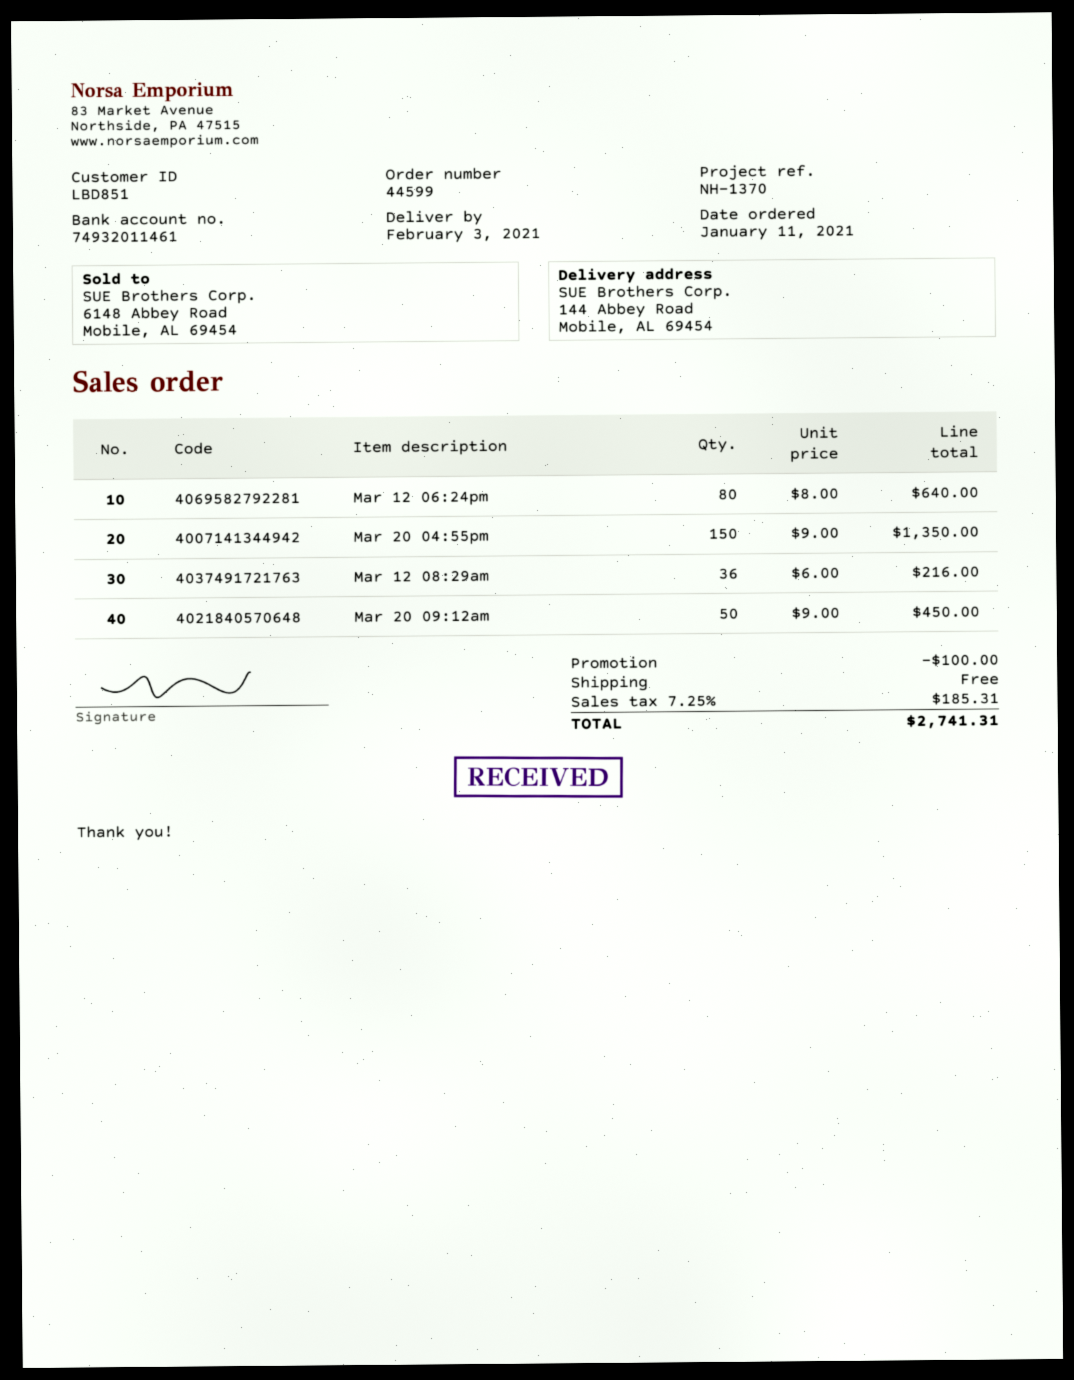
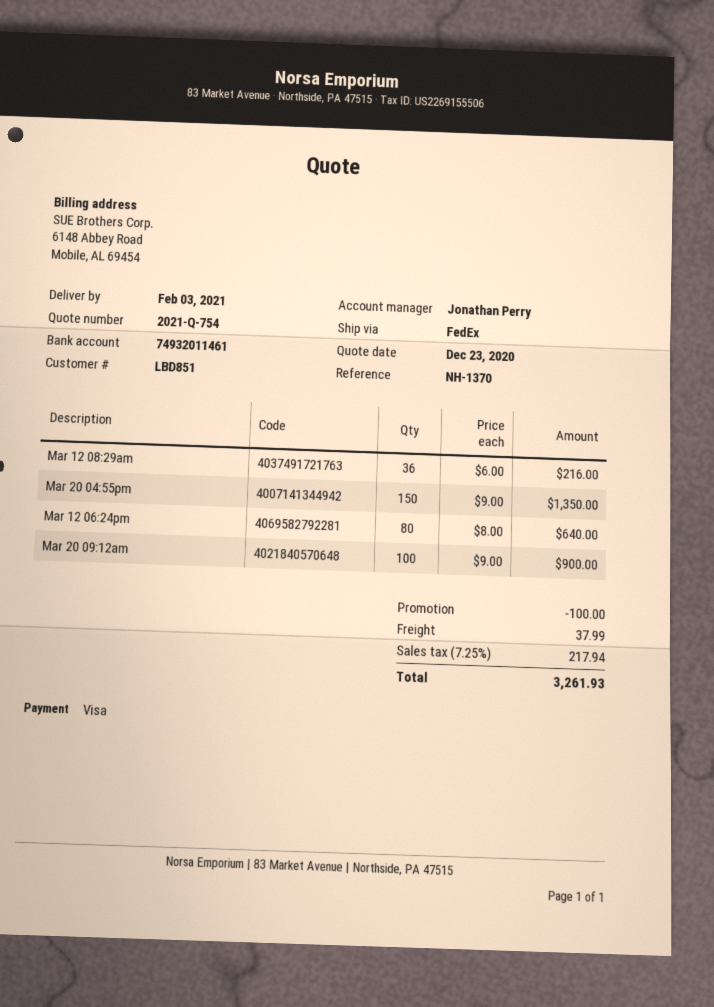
Mar 20 09:12am: 50 x 9.00 = 450.00 -> 100 x 9.00 = 900.00
shipping: 0.00 -> 37.99
tax: 7.25% = 185.31 -> 7.25% = 217.94
total: 2741.31 -> 3261.93

